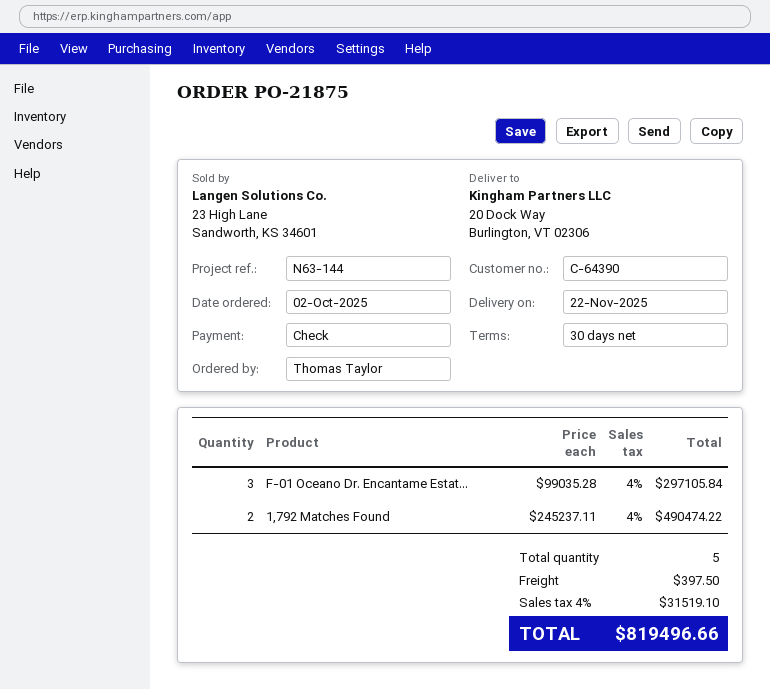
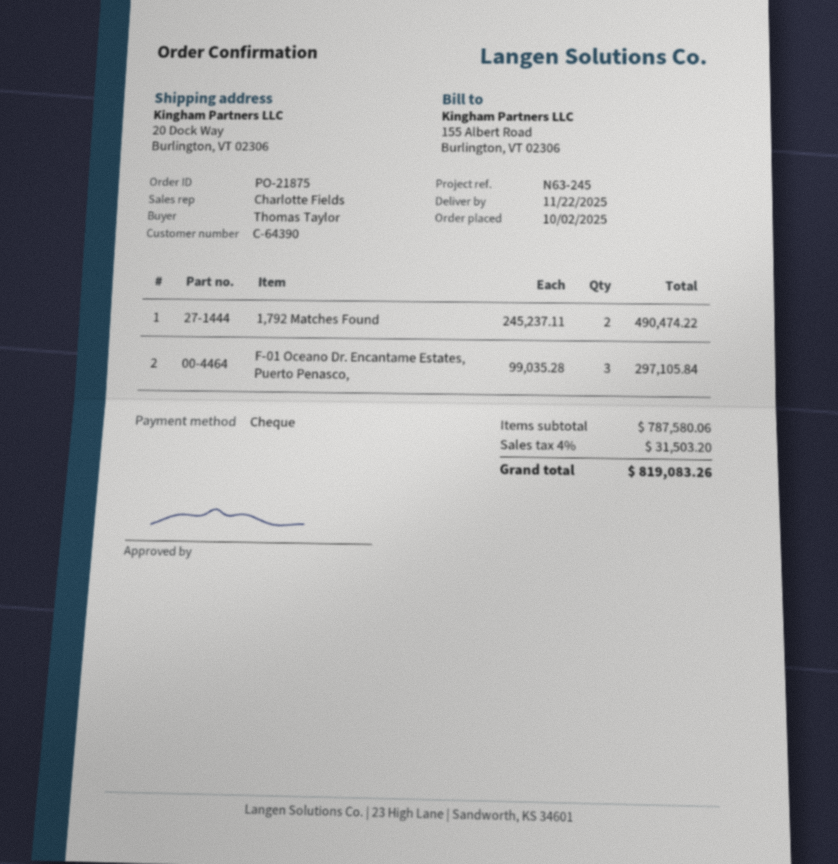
reference: N63-144 -> N63-245
shipping: 397.50 -> none
tax: 4% = 31519.10 -> 4% = 31503.20
total: 819496.66 -> 819083.26

